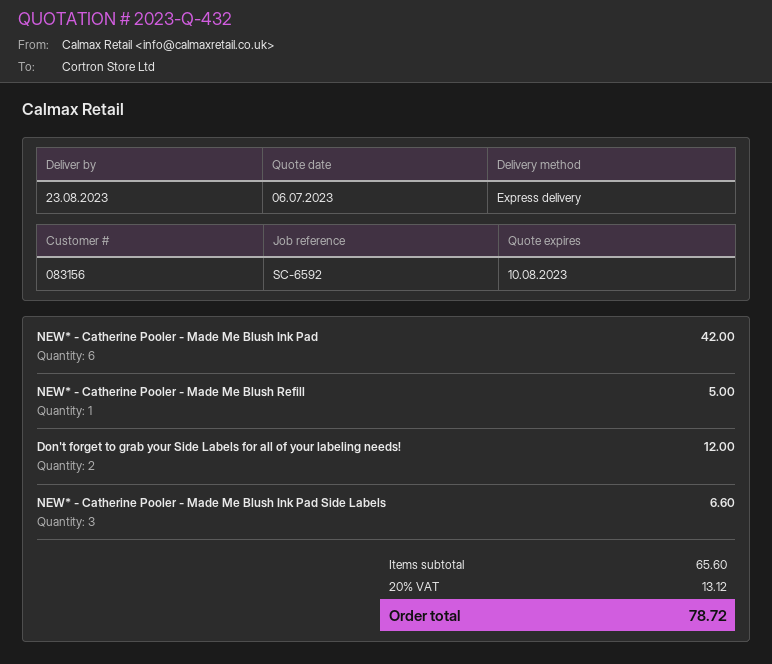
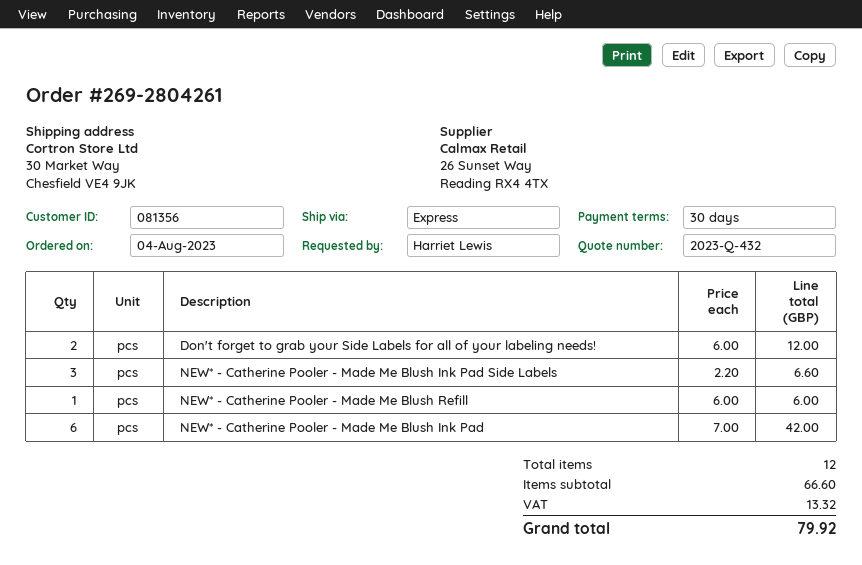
customer number: 083156 -> 081356
NEW* - Catherine Pooler - Made Me Blush Refill: 1 for 5.00 -> 1 for 6.00
subtotal: 65.60 -> 66.60
tax: 13.12 -> 13.32
total: 78.72 -> 79.92

